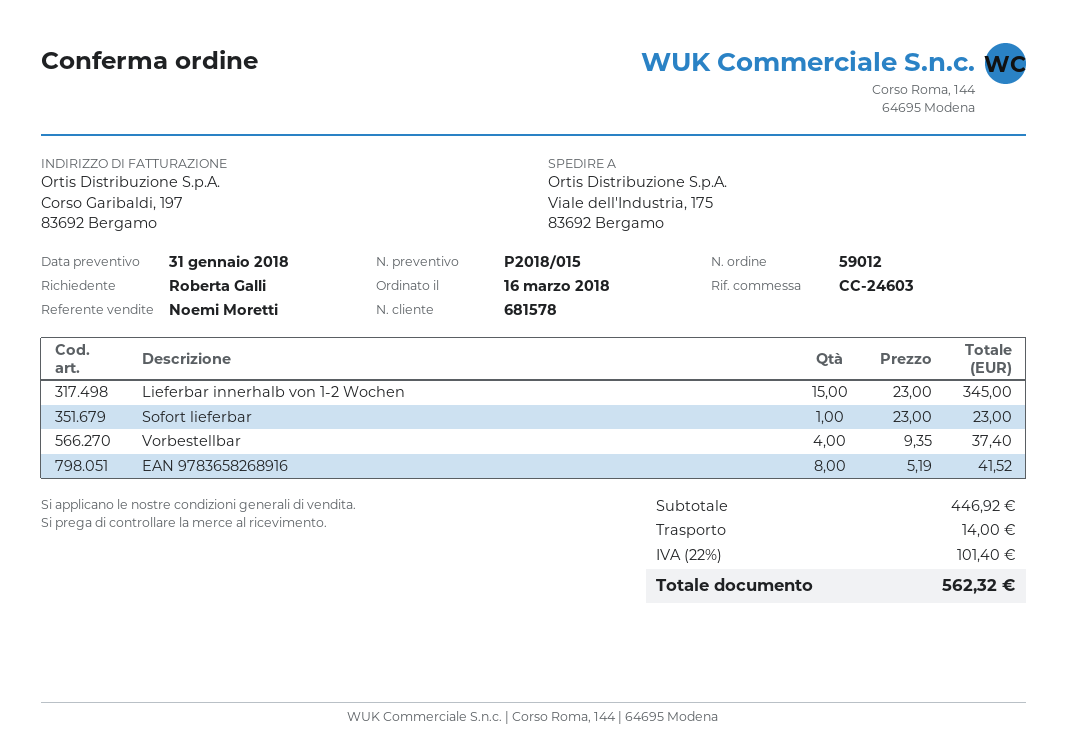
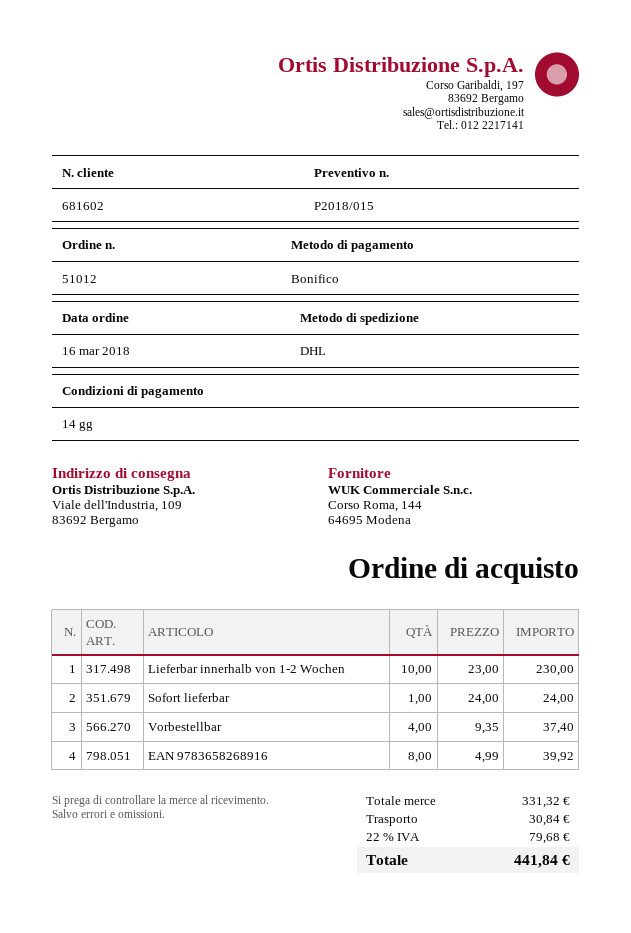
order number: 59012 -> 51012
customer number: 681578 -> 681602
ship to: Viale dell'Industria, 175, 83692 Bergamo -> Viale dell'Industria, 109, 83692 Bergamo
Lieferbar innerhalb von 1-2 Wochen: 15 x 23.00 = 345.00 -> 10 x 23.00 = 230.00
Sofort lieferbar: 1 x 23.00 = 23.00 -> 1 x 24.00 = 24.00
EAN 9783658268916: 8 x 5.19 = 41.52 -> 8 x 4.99 = 39.92
subtotal: 446.92 -> 331.32
shipping: 14.00 -> 30.84
tax: 22% = 101.40 -> 22% = 79.68
total: 562.32 -> 441.84

